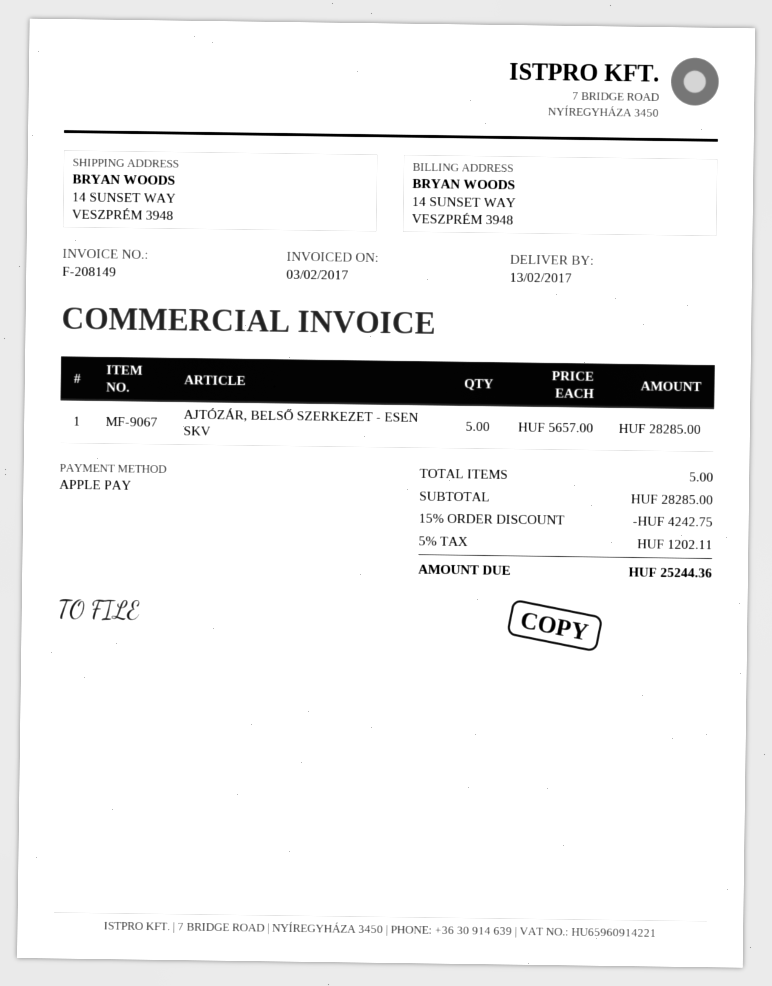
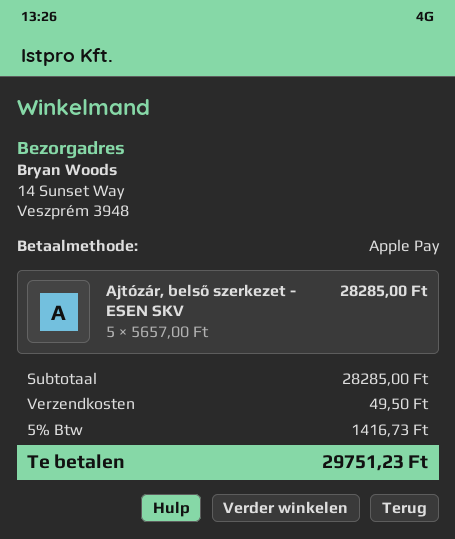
discount: 15% = 4242.75 -> none
shipping: none -> 49.50
tax: 5% = 1202.11 -> 5% = 1416.73
total: 25244.36 -> 29751.23

